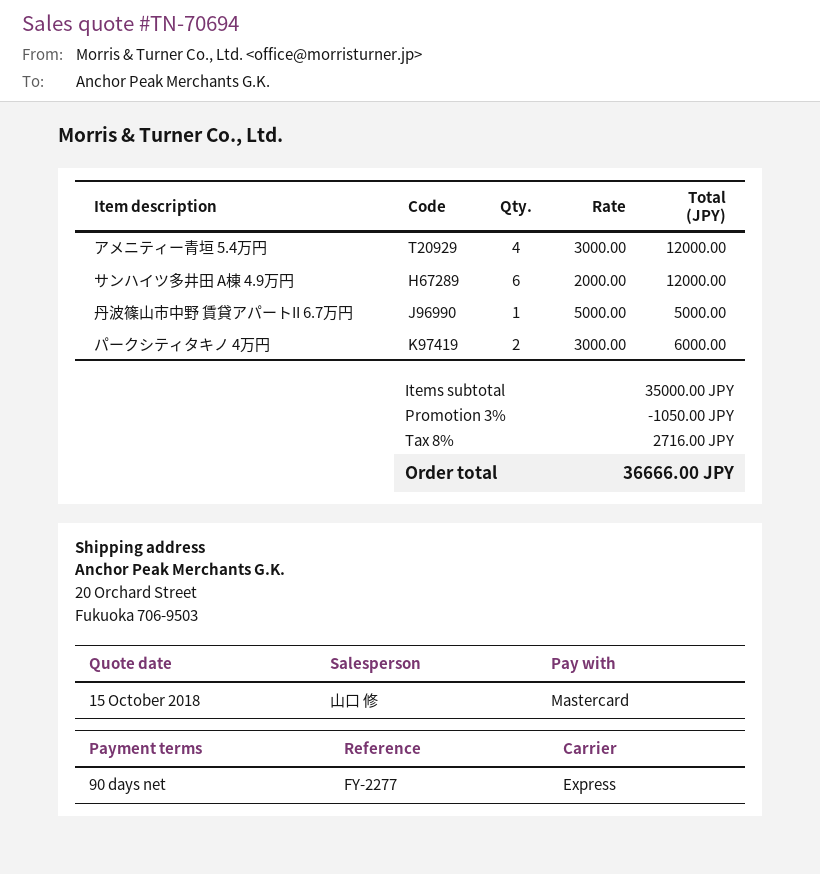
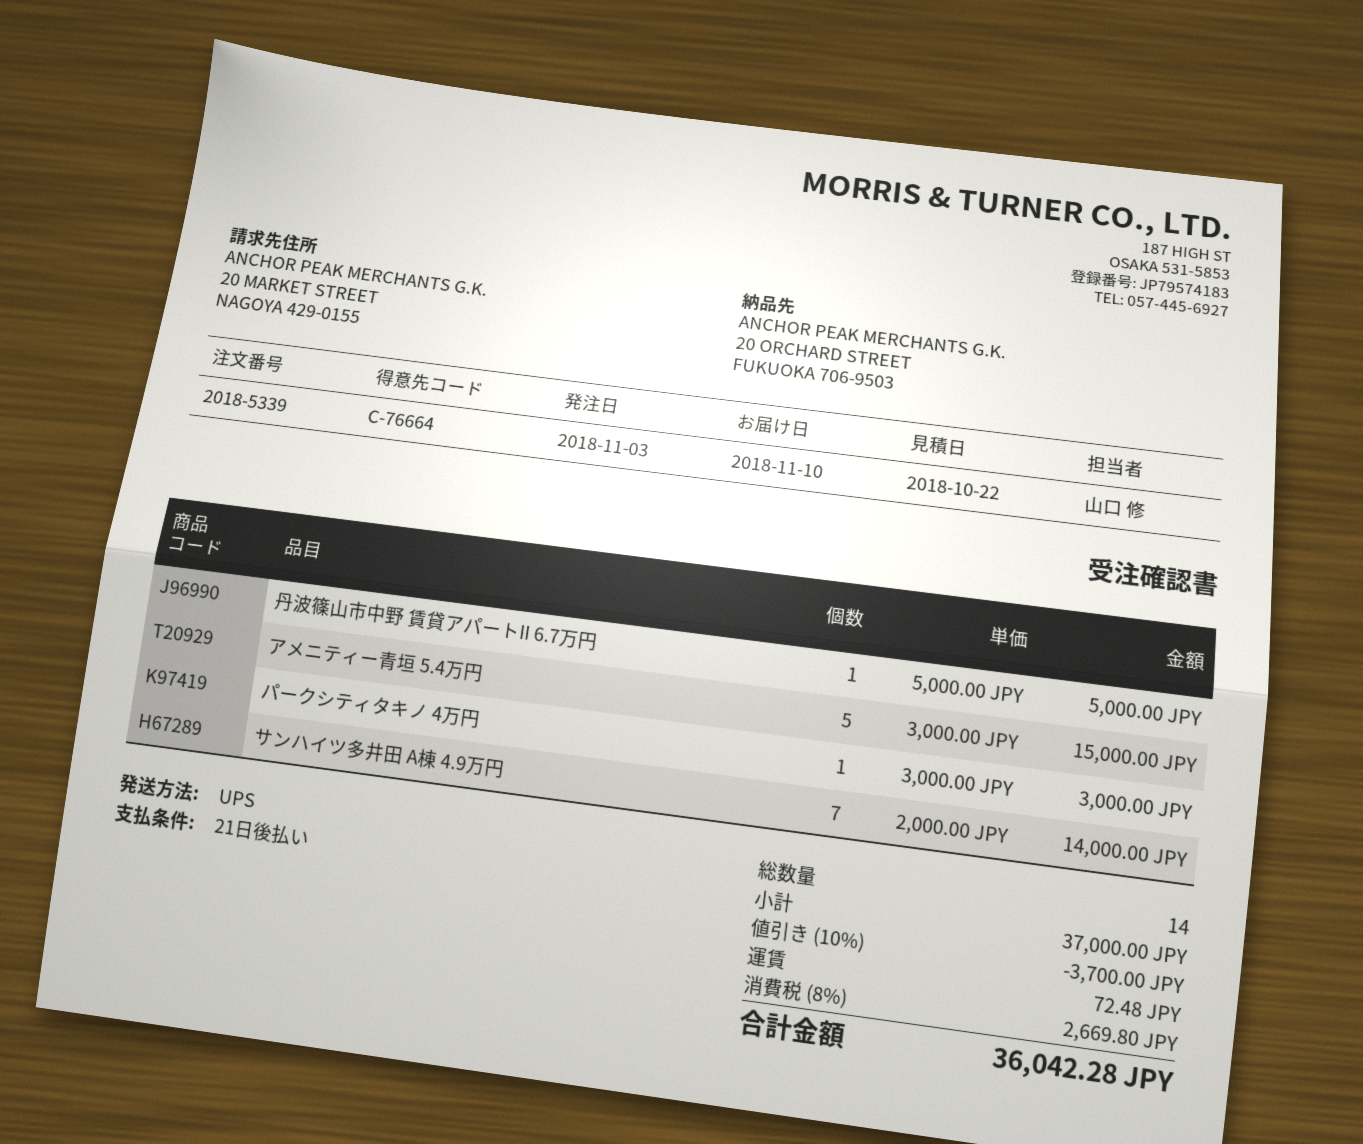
quote date: 2018-10-15 -> 2018-10-22
payment terms: 90 days -> 21 days
shipping method: express -> UPS
アメニティー青垣 5.4万円: 4 x 3000.00 = 12000.00 -> 5 x 3000.00 = 15000.00
サンハイツ多井田 A棟 4.9万円: 6 x 2000.00 = 12000.00 -> 7 x 2000.00 = 14000.00
パークシティタキノ 4万円: 2 x 3000.00 = 6000.00 -> 1 x 3000.00 = 3000.00
subtotal: 35000.00 -> 37000.00
discount: 3% = 1050.00 -> 10% = 3700.00
shipping: none -> 72.48
tax: 8% = 2716.00 -> 8% = 2669.80
total: 36666.00 -> 36042.28

